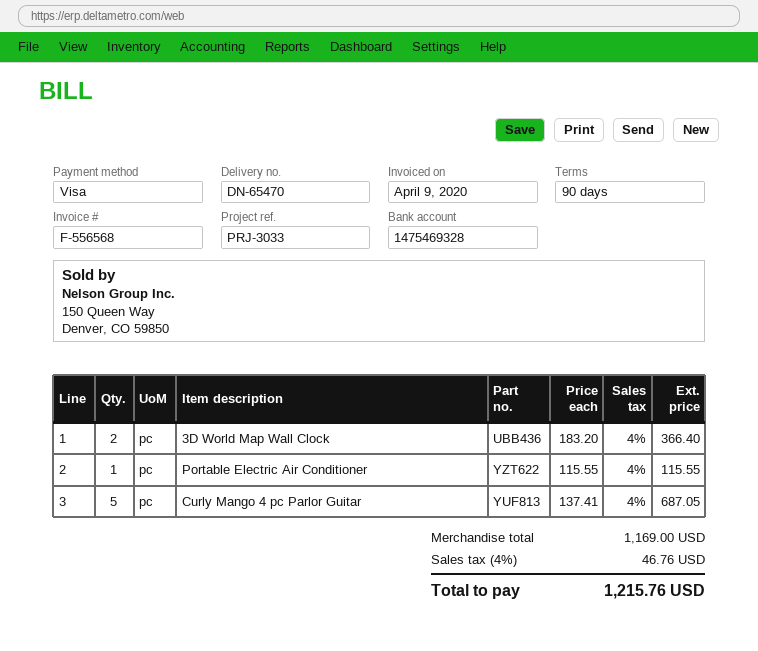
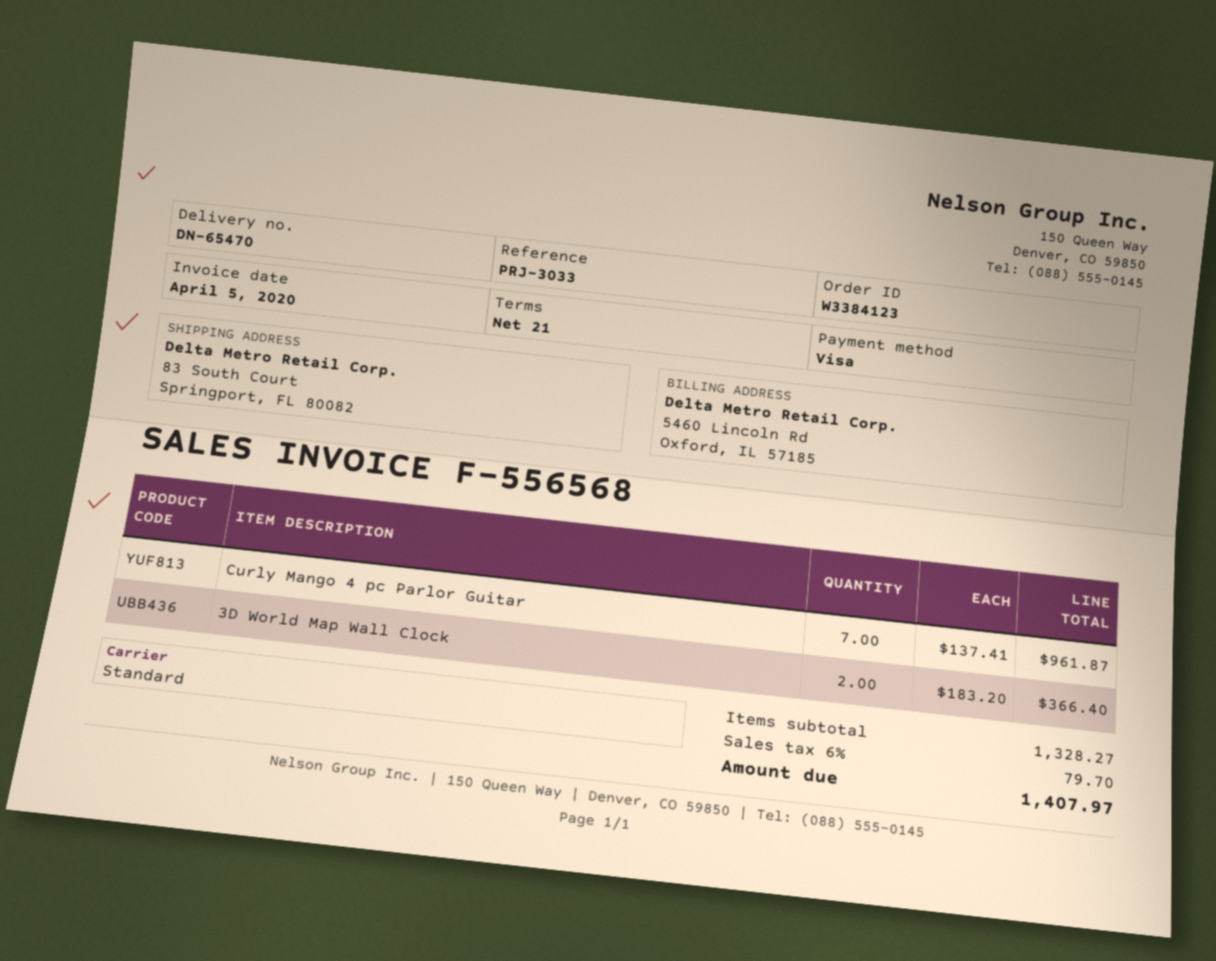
invoice date: 2020-04-09 -> 2020-04-05
payment terms: 90 days -> 21 days
Portable Electric Air Conditioner: 1 x 115.55 = 115.55 -> none
Curly Mango 4 pc Parlor Guitar: 5 x 137.41 = 687.05 -> 7 x 137.41 = 961.87
subtotal: 1169.00 -> 1328.27
tax: 4% = 46.76 -> 6% = 79.70
total: 1215.76 -> 1407.97

